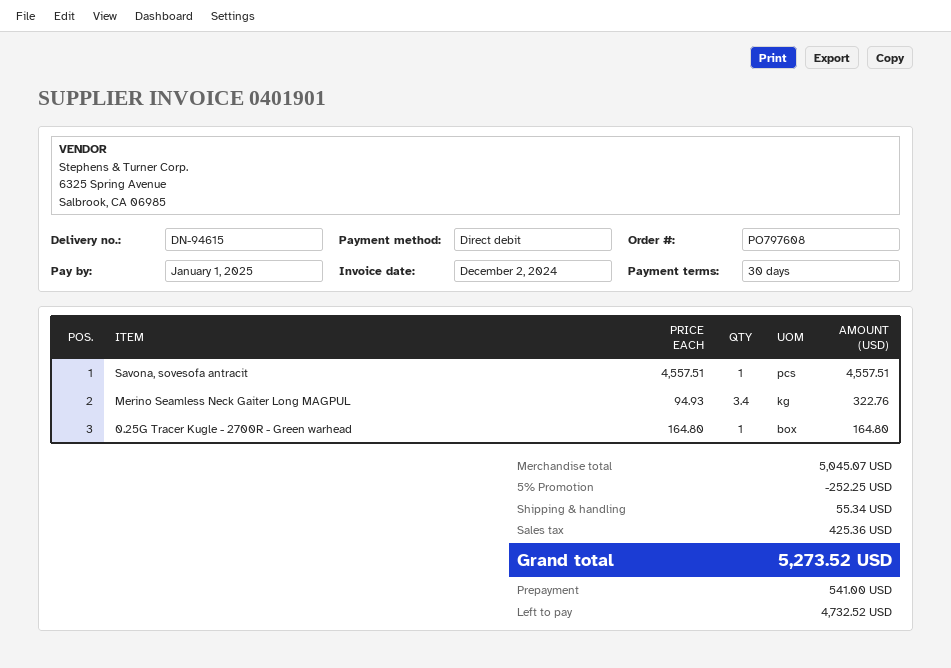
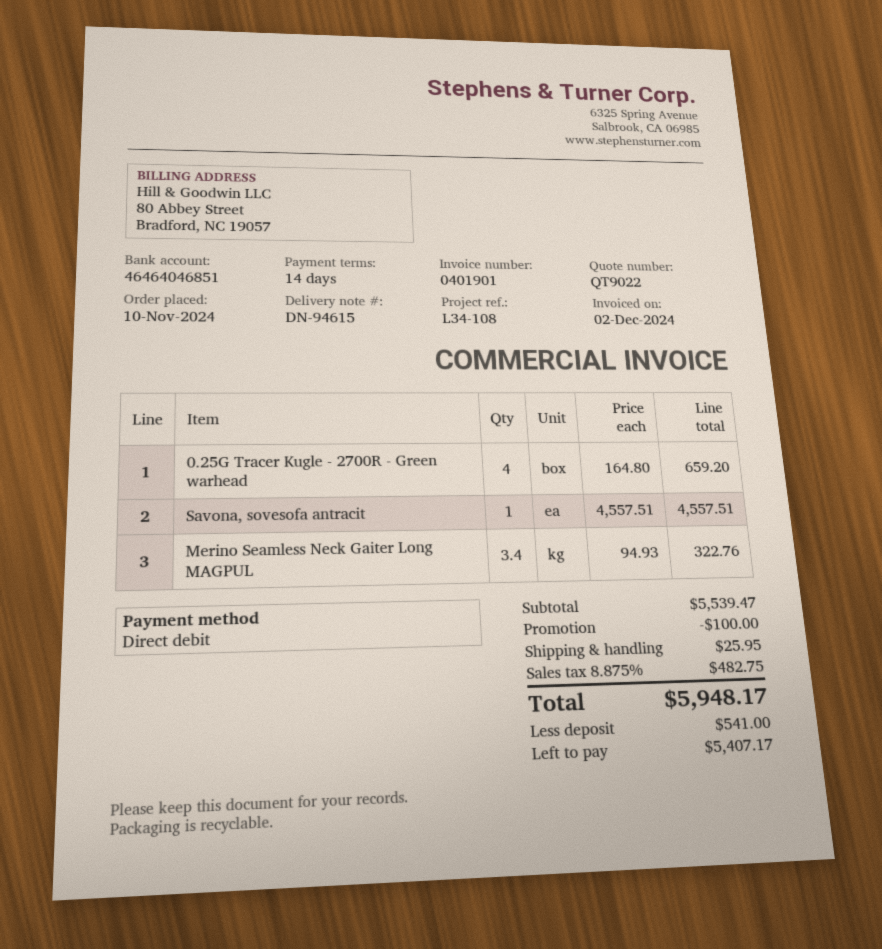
payment terms: 30 days -> 14 days
0.25G Tracer Kugle - 2700R - Green warhead: 1 x 164.80 = 164.80 -> 4 x 164.80 = 659.20
subtotal: 5045.07 -> 5539.47
discount: 252.25 -> 100.00
shipping: 55.34 -> 25.95
tax: 425.36 -> 482.75
total: 5273.52 -> 5948.17
balance: 4732.52 -> 5407.17

